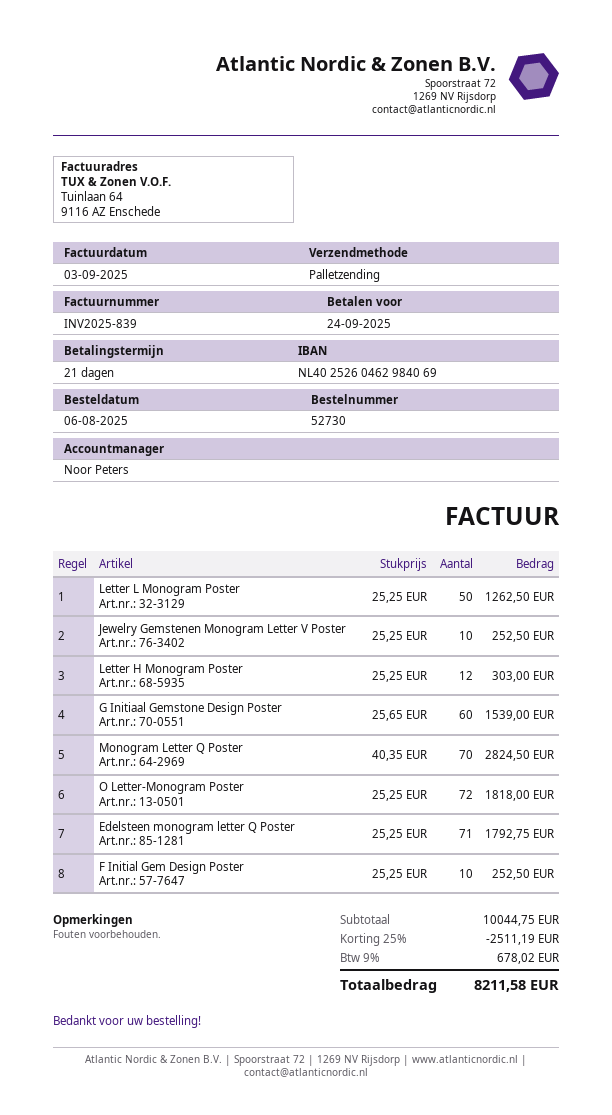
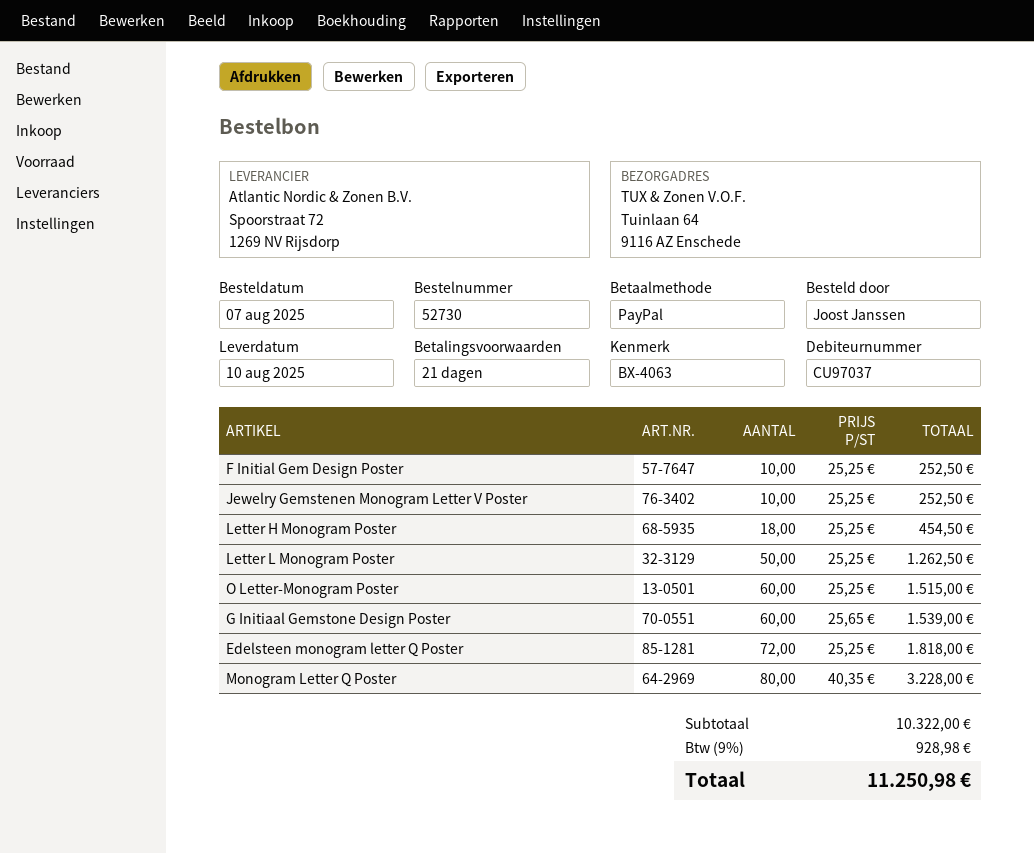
order date: 2025-08-06 -> 2025-08-07
Letter H Monogram Poster: 12 x 25.25 = 303.00 -> 18 x 25.25 = 454.50
Monogram Letter Q Poster: 70 x 40.35 = 2824.50 -> 80 x 40.35 = 3228.00
O Letter-Monogram Poster: 72 x 25.25 = 1818.00 -> 60 x 25.25 = 1515.00
Edelsteen monogram letter Q Poster: 71 x 25.25 = 1792.75 -> 72 x 25.25 = 1818.00
subtotal: 10044.75 -> 10322.00
discount: 25% = 2511.19 -> none
tax: 9% = 678.02 -> 9% = 928.98
total: 8211.58 -> 11250.98

